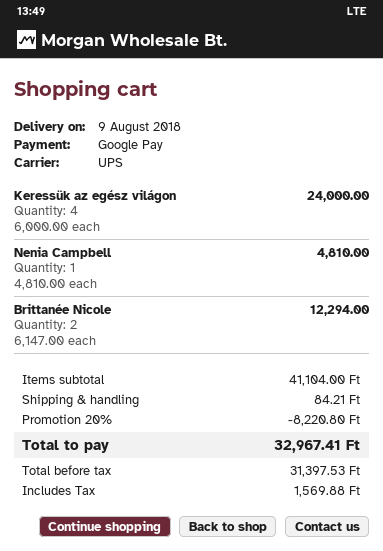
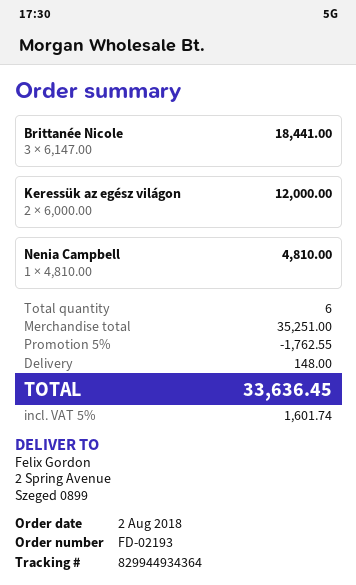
Keressük az egész világon: 4 x 6000.00 = 24000.00 -> 2 x 6000.00 = 12000.00
Brittanée Nicole: 2 x 6147.00 = 12294.00 -> 3 x 6147.00 = 18441.00
subtotal: 41104.00 -> 35251.00
discount: 20% = 8220.80 -> 5% = 1762.55
shipping: 84.21 -> 148.00
tax: 1569.88 -> 1601.74
total: 32967.41 -> 33636.45

